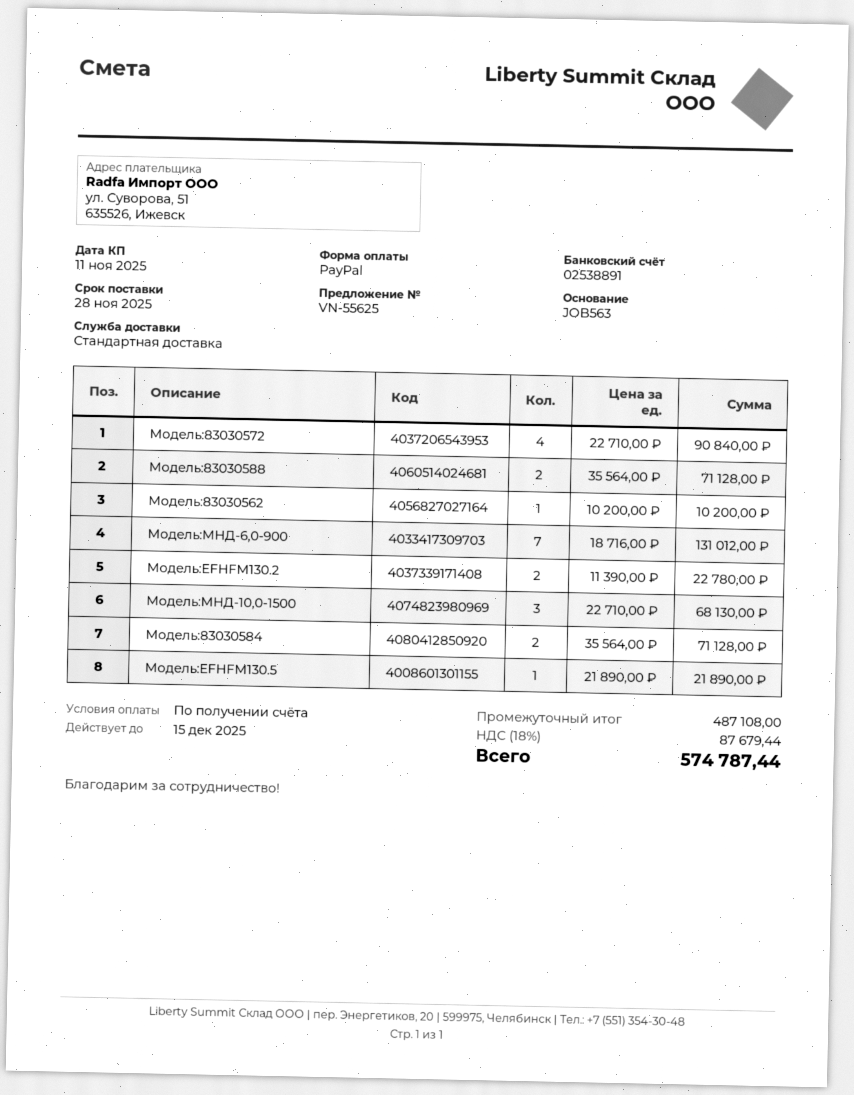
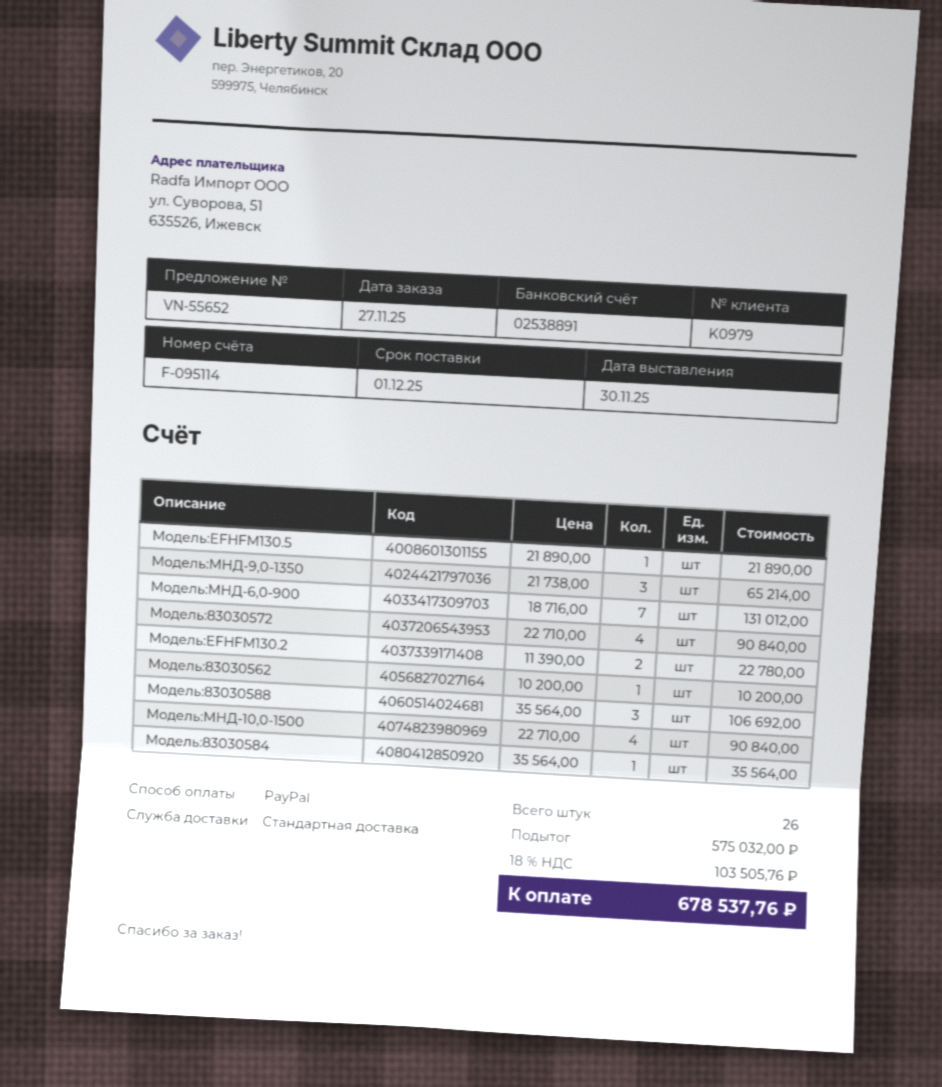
quote number: VN-55625 -> VN-55652
delivery date: 2025-11-28 -> 2025-12-01
Модель:83030588: 2 x 35564.00 = 71128.00 -> 3 x 35564.00 = 106692.00
Модель:МНД-10,0-1500: 3 x 22710.00 = 68130.00 -> 4 x 22710.00 = 90840.00
Модель:83030584: 2 x 35564.00 = 71128.00 -> 1 x 35564.00 = 35564.00
Модель:МНД-9,0-1350: none -> 3 x 21738.00 = 65214.00
subtotal: 487108.00 -> 575032.00
tax: 18% = 87679.44 -> 18% = 103505.76
total: 574787.44 -> 678537.76

